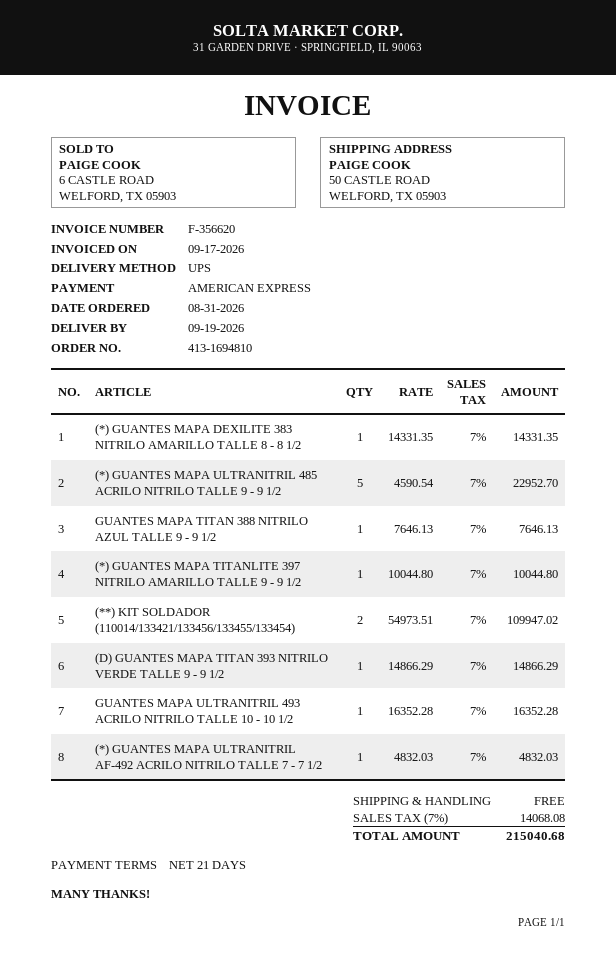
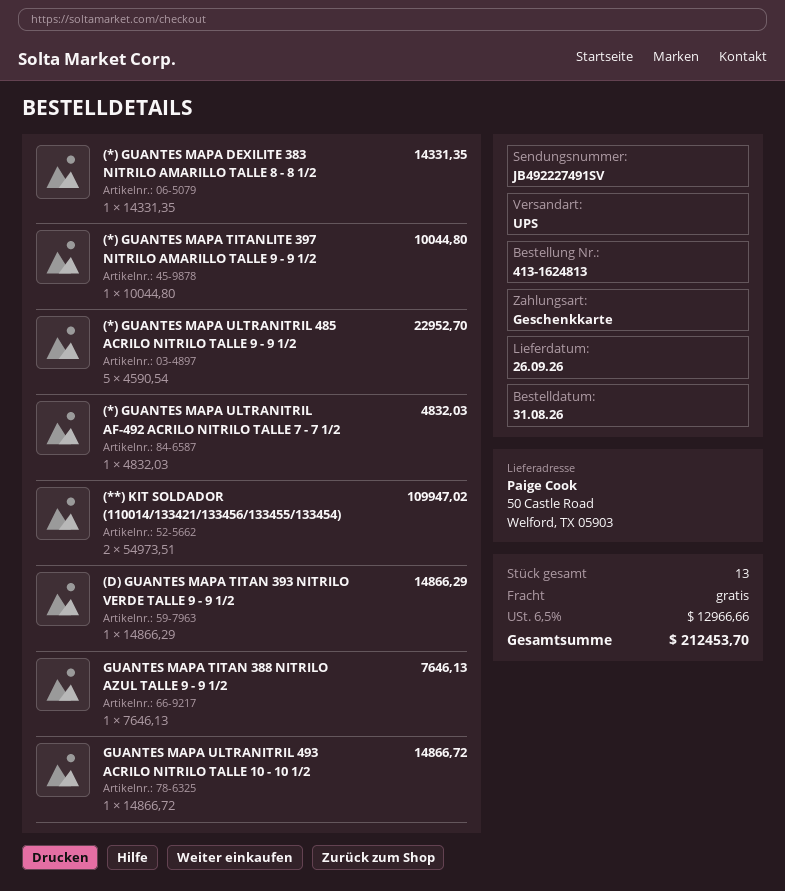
order number: 413-1694810 -> 413-1624813
delivery date: 2026-09-19 -> 2026-09-26
payment method: American Express -> gift card
GUANTES MAPA ULTRANITRIL 493 ACRILO NITRILO TALLE 10 - 10 1/2: 1 x 16352.28 = 16352.28 -> 1 x 14866.72 = 14866.72
tax: 7% = 14068.08 -> 6.5% = 12966.66
total: 215040.68 -> 212453.70

